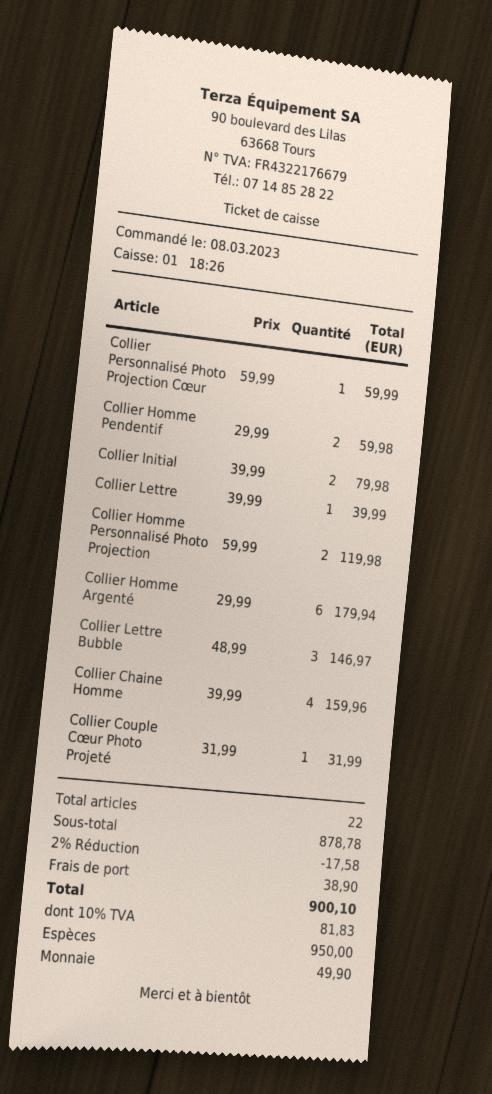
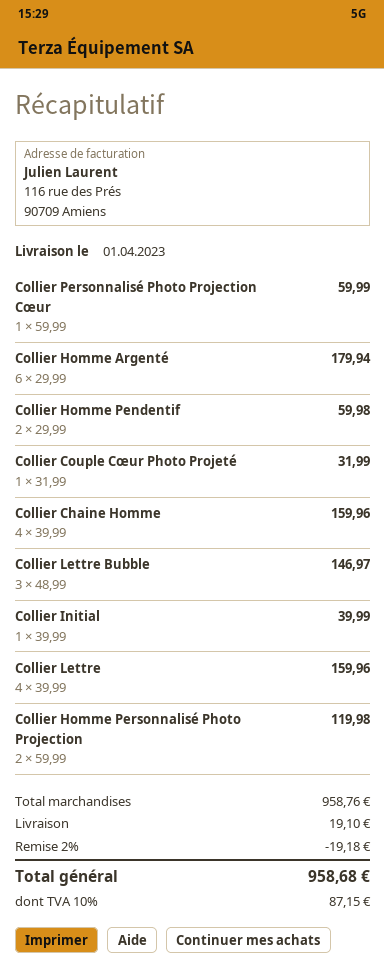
Collier Initial: 2 x 39.99 = 79.98 -> 1 x 39.99 = 39.99
Collier Lettre: 1 x 39.99 = 39.99 -> 4 x 39.99 = 159.96
subtotal: 878.78 -> 958.76
discount: 2% = 17.58 -> 2% = 19.18
shipping: 38.90 -> 19.10
tax: 10% = 81.83 -> 10% = 87.15
total: 900.10 -> 958.68

